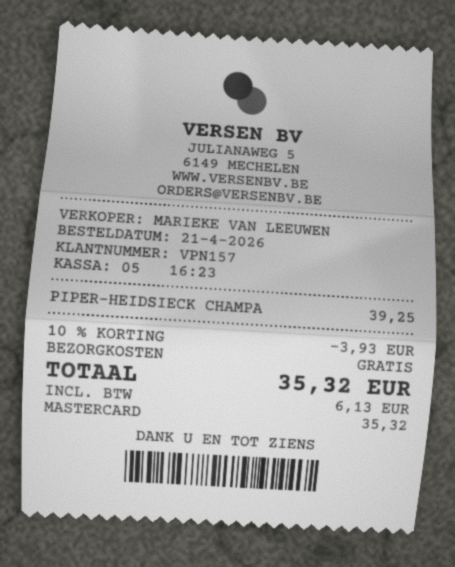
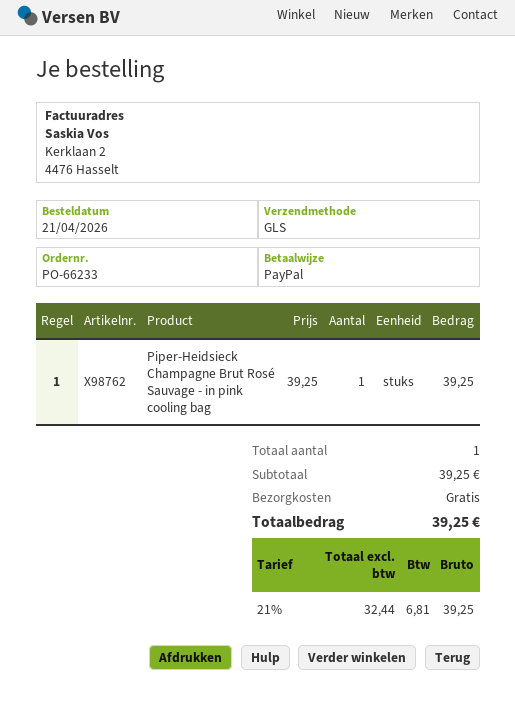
payment method: Mastercard -> PayPal
discount: 10% = 3.93 -> none
tax: 6.13 -> 6.81
total: 35.32 -> 39.25

